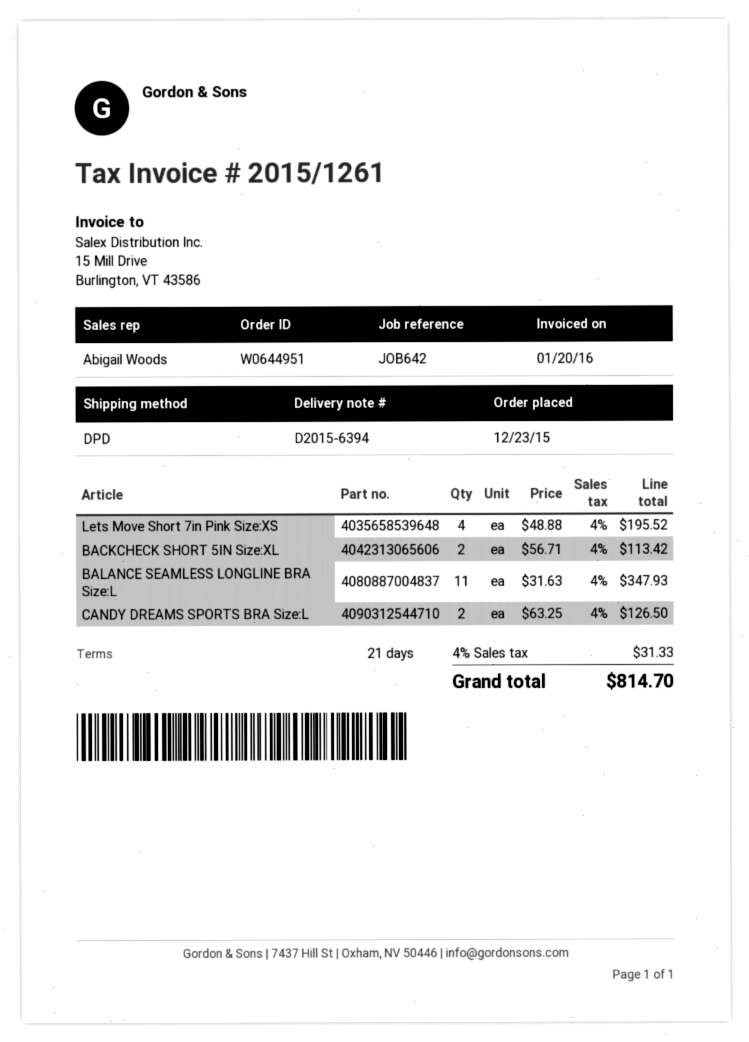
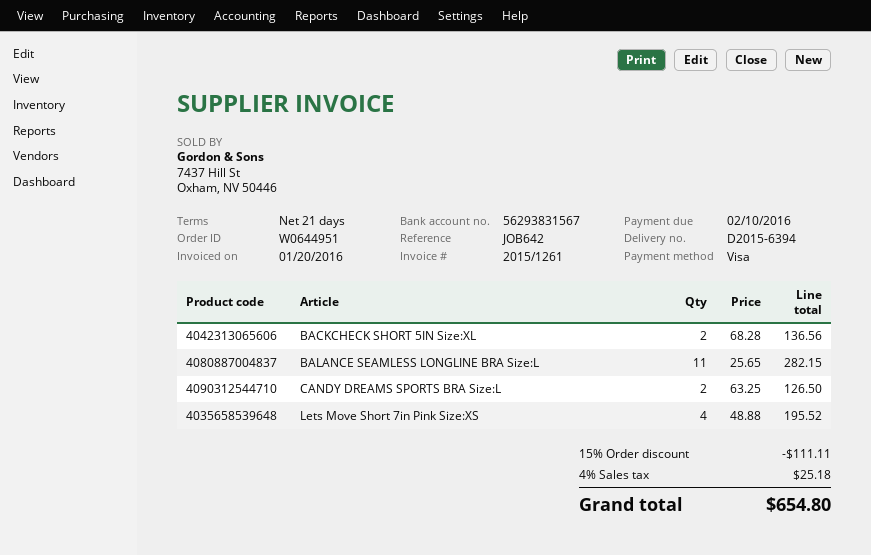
BACKCHECK SHORT 5IN Size:XL: 2 x 56.71 = 113.42 -> 2 x 68.28 = 136.56
BALANCE SEAMLESS LONGLINE BRA Size:L: 11 x 31.63 = 347.93 -> 11 x 25.65 = 282.15
discount: none -> 15% = 111.11
tax: 4% = 31.33 -> 4% = 25.18
total: 814.70 -> 654.80

